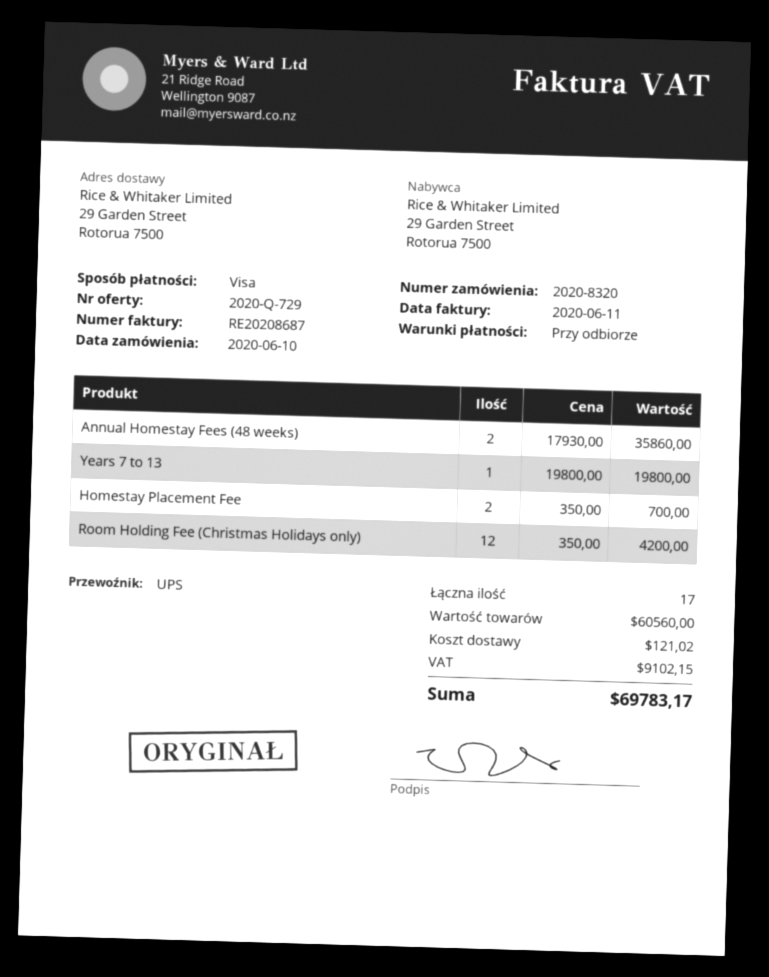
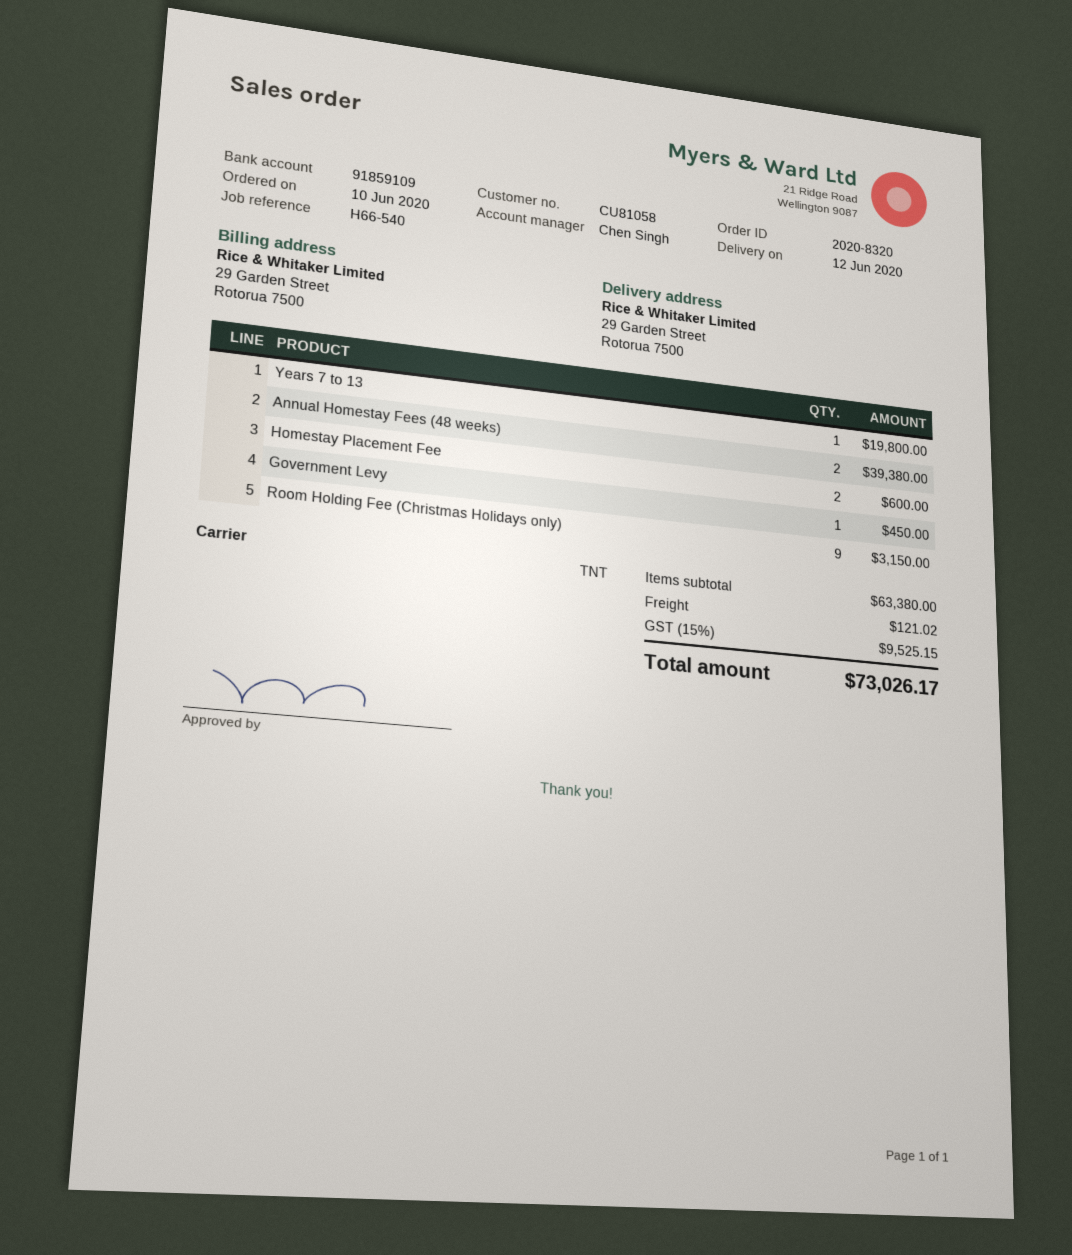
shipping method: UPS -> TNT
Annual Homestay Fees (48 weeks): 2 for 35860.00 -> 2 for 39380.00
Homestay Placement Fee: 2 for 700.00 -> 2 for 600.00
Room Holding Fee (Christmas Holidays only): 12 for 4200.00 -> 9 for 3150.00
Government Levy: none -> 1 for 450.00
subtotal: 60560.00 -> 63380.00
tax: 9102.15 -> 9525.15
total: 69783.17 -> 73026.17

